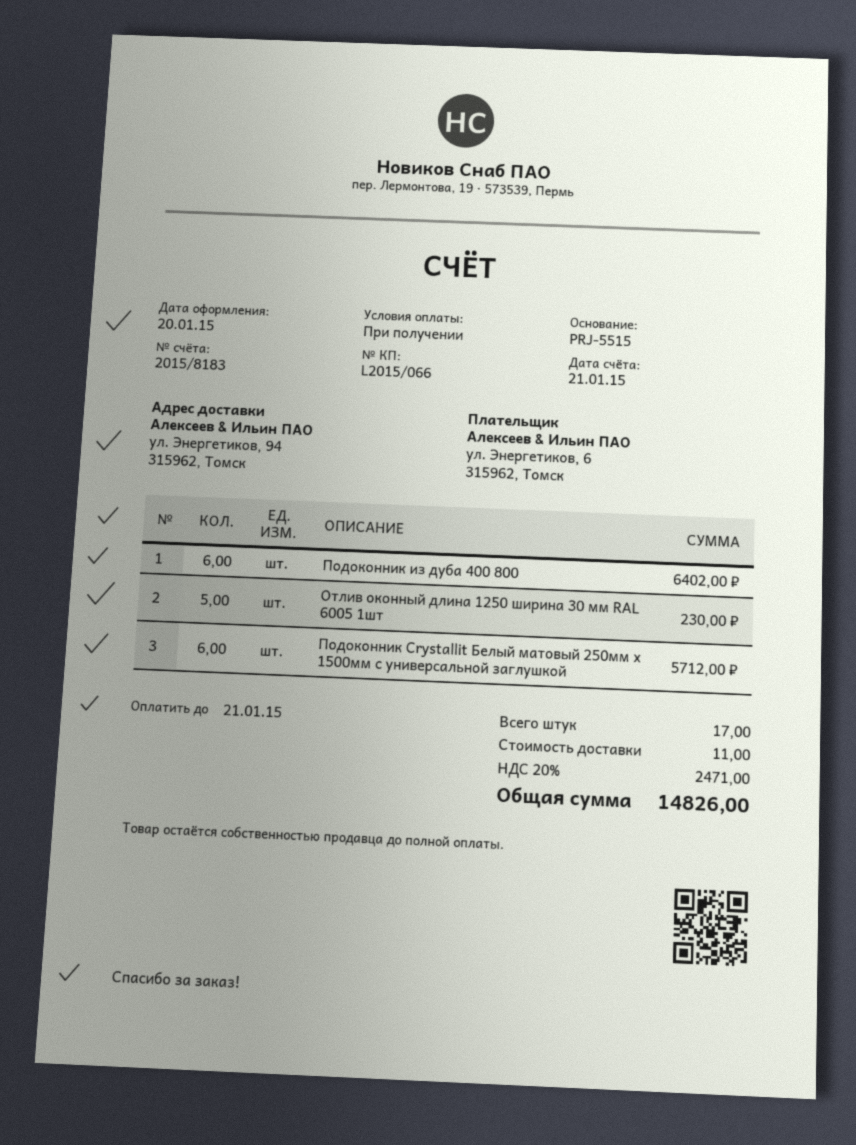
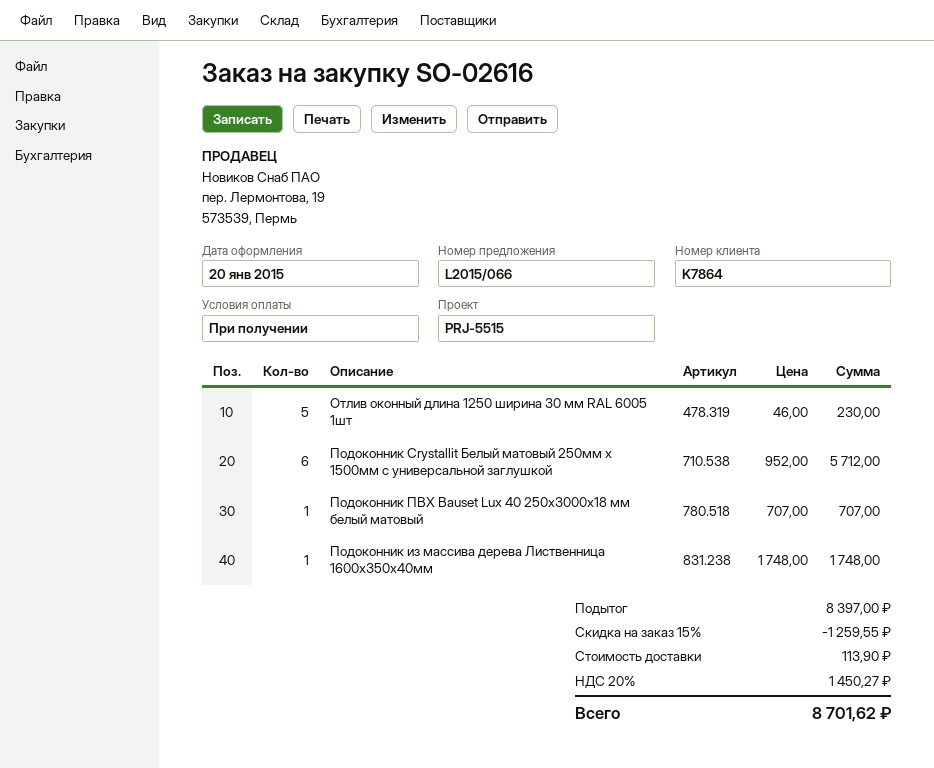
Подоконник из дуба 400 800: 6 for 6402.00 -> none
Подоконник ПВХ Bauset Lux 40 250х3000х18 мм белый матовый: none -> 1 for 707.00
Подоконник из массива дерева Лиственница 1600х350x40мм: none -> 1 for 1748.00
discount: none -> 15% = 1259.55
shipping: 11.00 -> 113.90
tax: 20% = 2471.00 -> 20% = 1450.27
total: 14826.00 -> 8701.62

